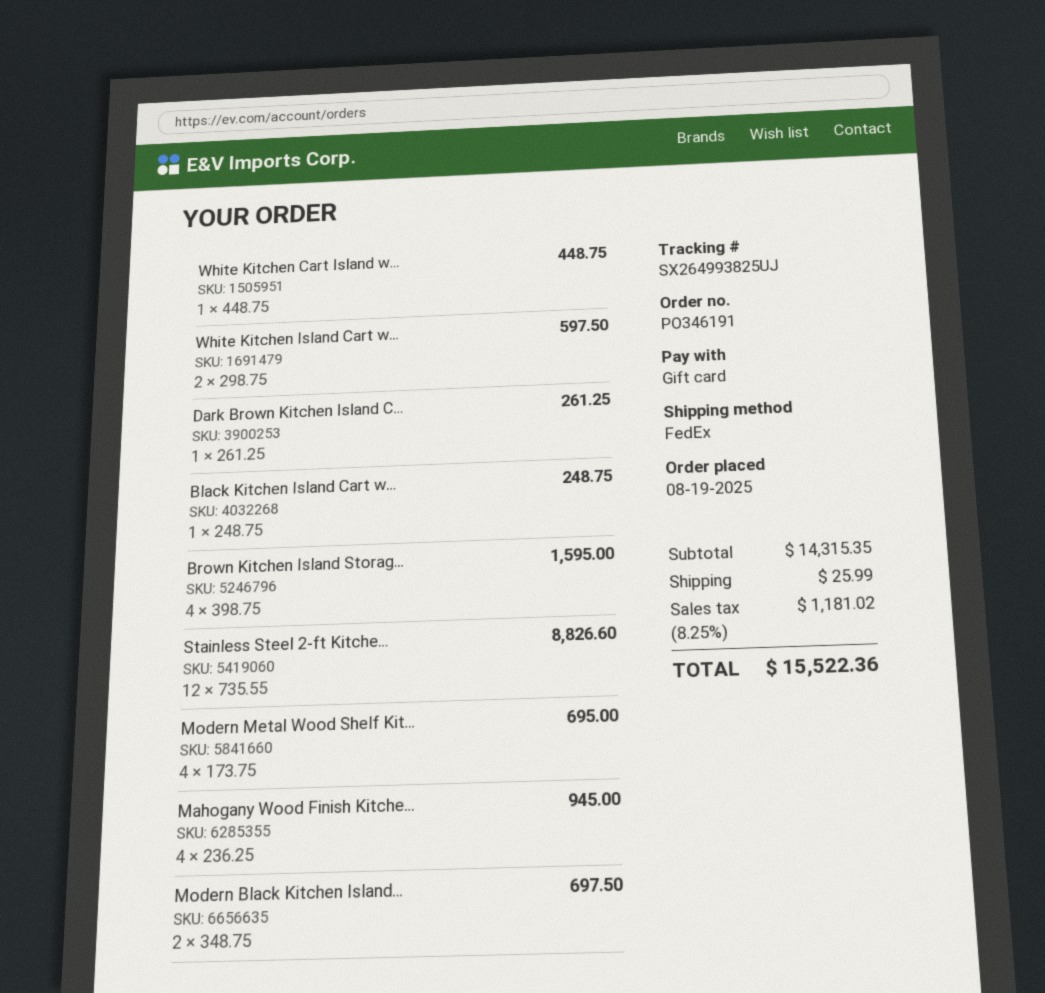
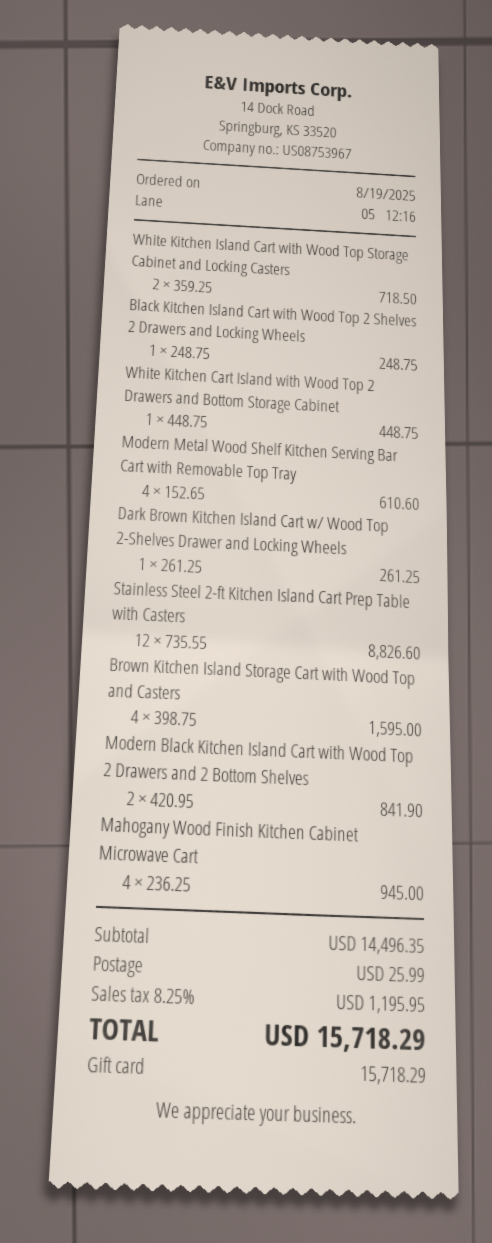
White Kitchen Island Cart w...: 2 x 298.75 = 597.50 -> 2 x 359.25 = 718.50
Modern Metal Wood Shelf Kit...: 4 x 173.75 = 695.00 -> 4 x 152.65 = 610.60
Modern Black Kitchen Island...: 2 x 348.75 = 697.50 -> 2 x 420.95 = 841.90
subtotal: 14315.35 -> 14496.35
tax: 8.25% = 1181.02 -> 8.25% = 1195.95
total: 15522.36 -> 15718.29

